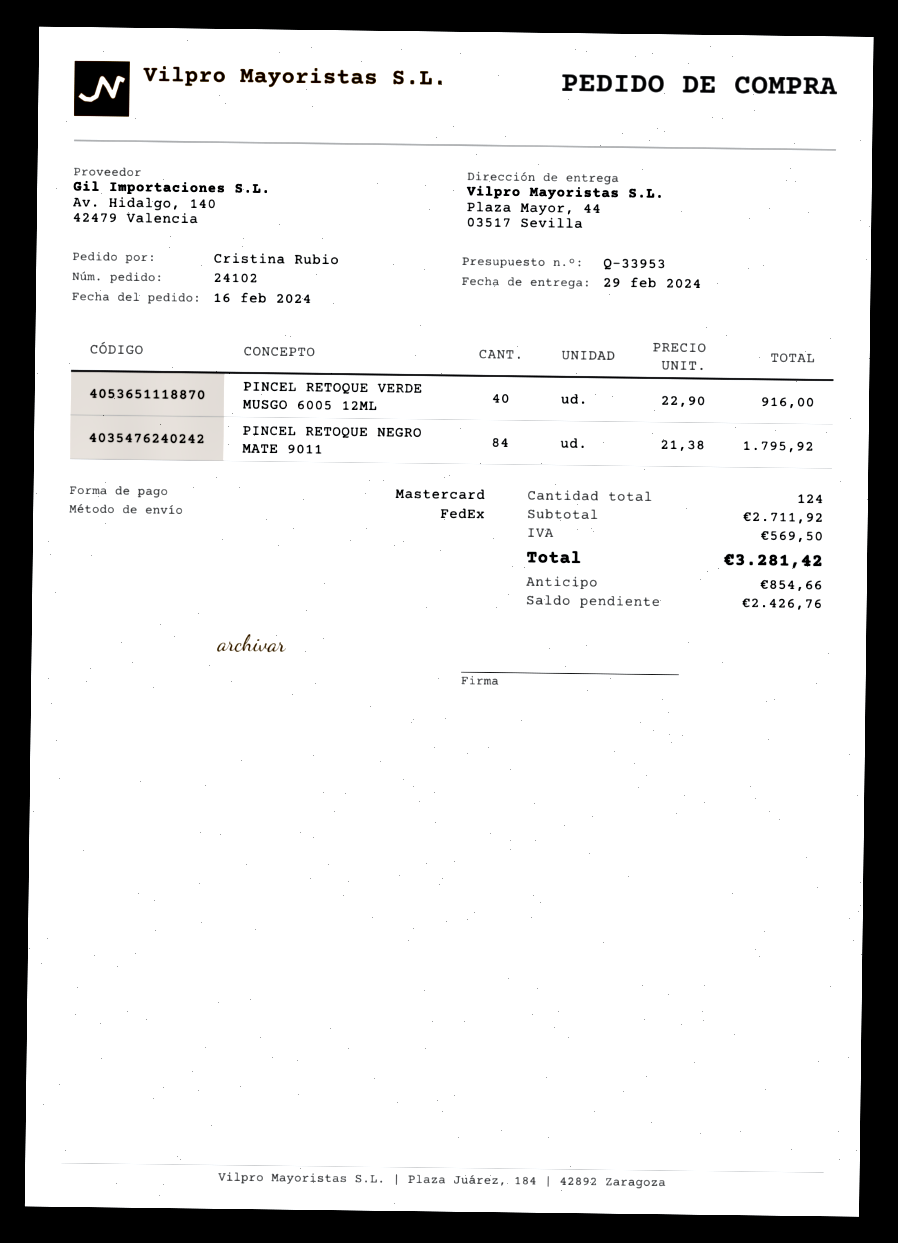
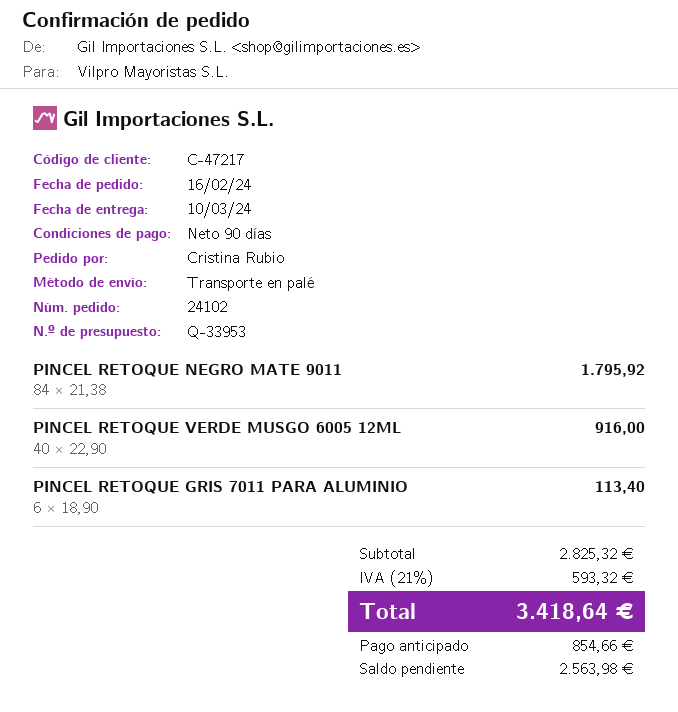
delivery date: 2024-02-29 -> 2024-03-10
shipping method: FedEx -> pallet freight
PINCEL RETOQUE GRIS 7011 PARA ALUMINIO: none -> 6 x 18.90 = 113.40
subtotal: 2711.92 -> 2825.32
tax: 569.50 -> 593.32
total: 3281.42 -> 3418.64
balance: 2426.76 -> 2563.98

